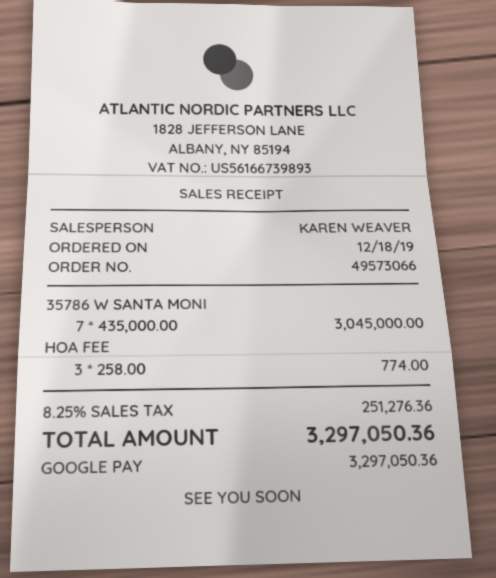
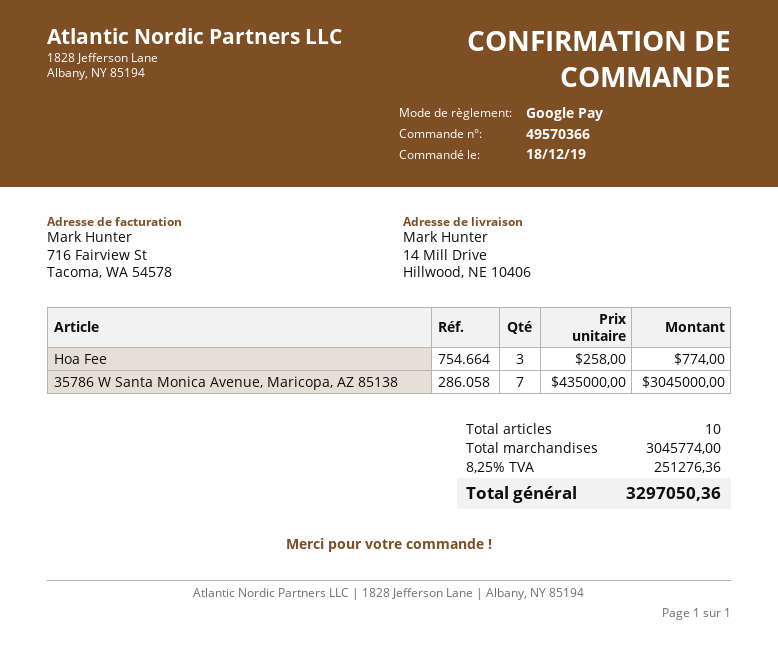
order number: 49573066 -> 49570366

